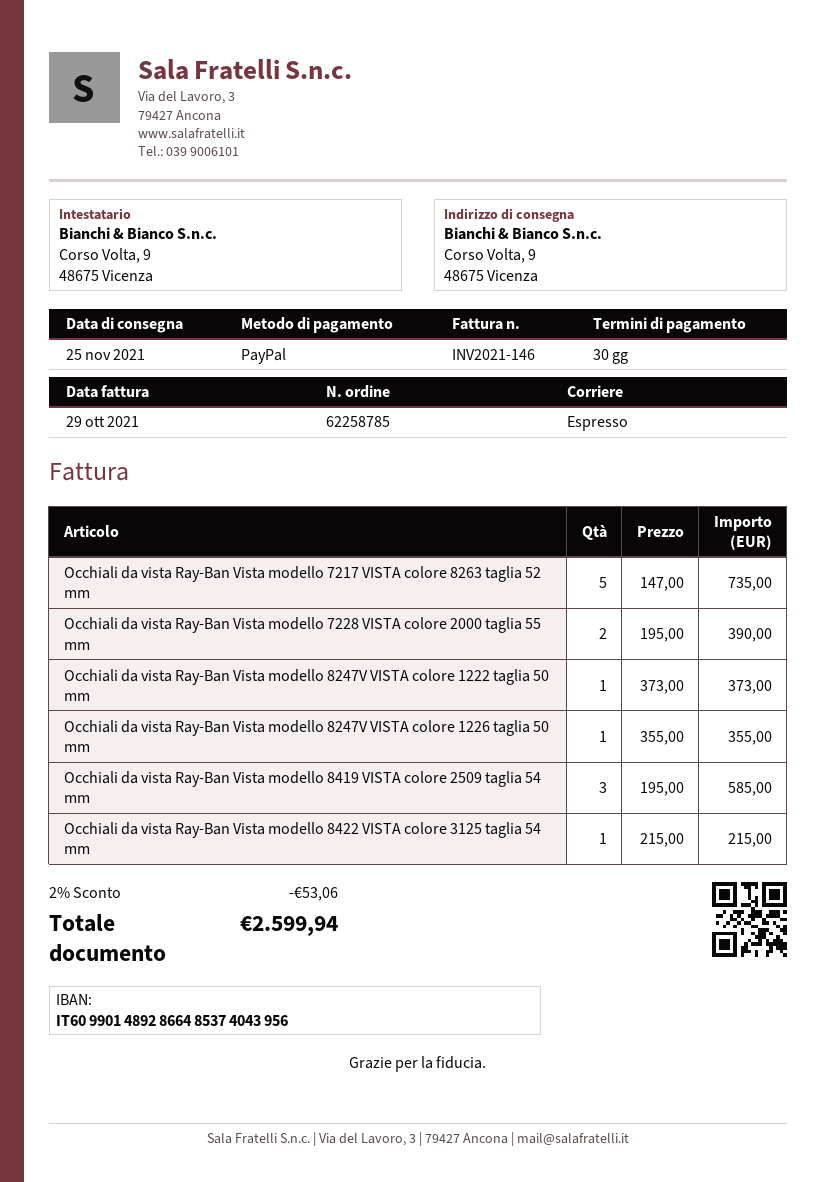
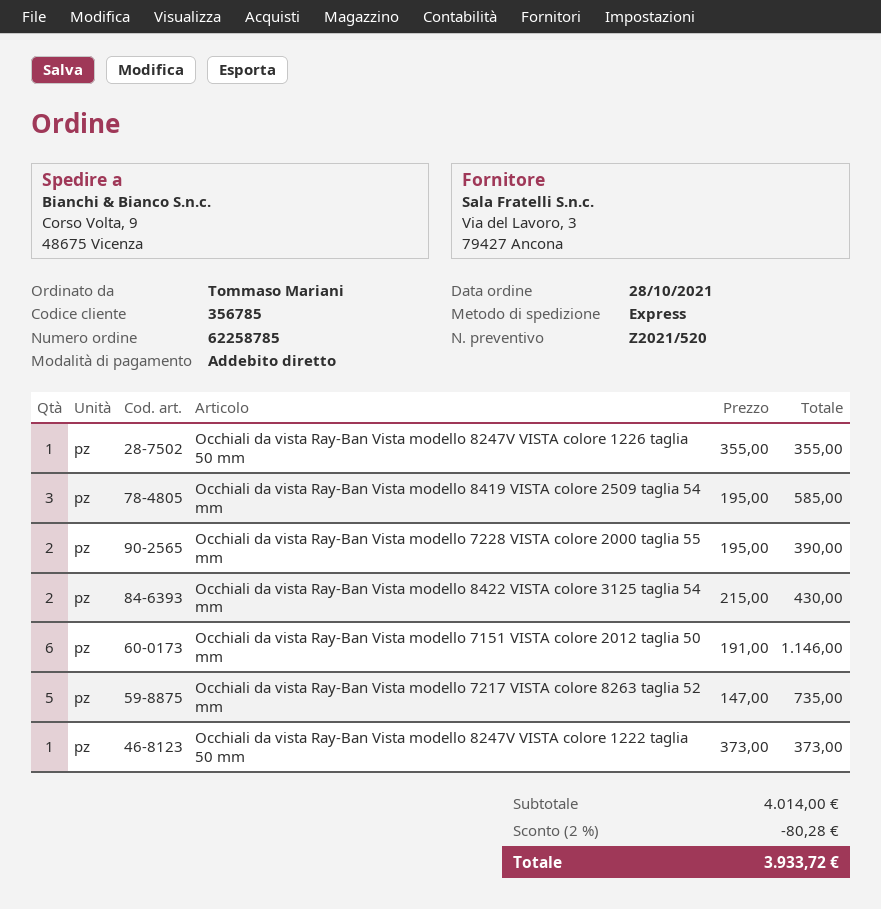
payment method: PayPal -> direct debit
Occhiali da vista Ray-Ban Vista modello 8422 VISTA colore 3125 taglia 54 mm: 1 x 215.00 = 215.00 -> 2 x 215.00 = 430.00
Occhiali da vista Ray-Ban Vista modello 7151 VISTA colore 2012 taglia 50 mm: none -> 6 x 191.00 = 1146.00
discount: 2% = 53.06 -> 2% = 80.28
total: 2599.94 -> 3933.72

